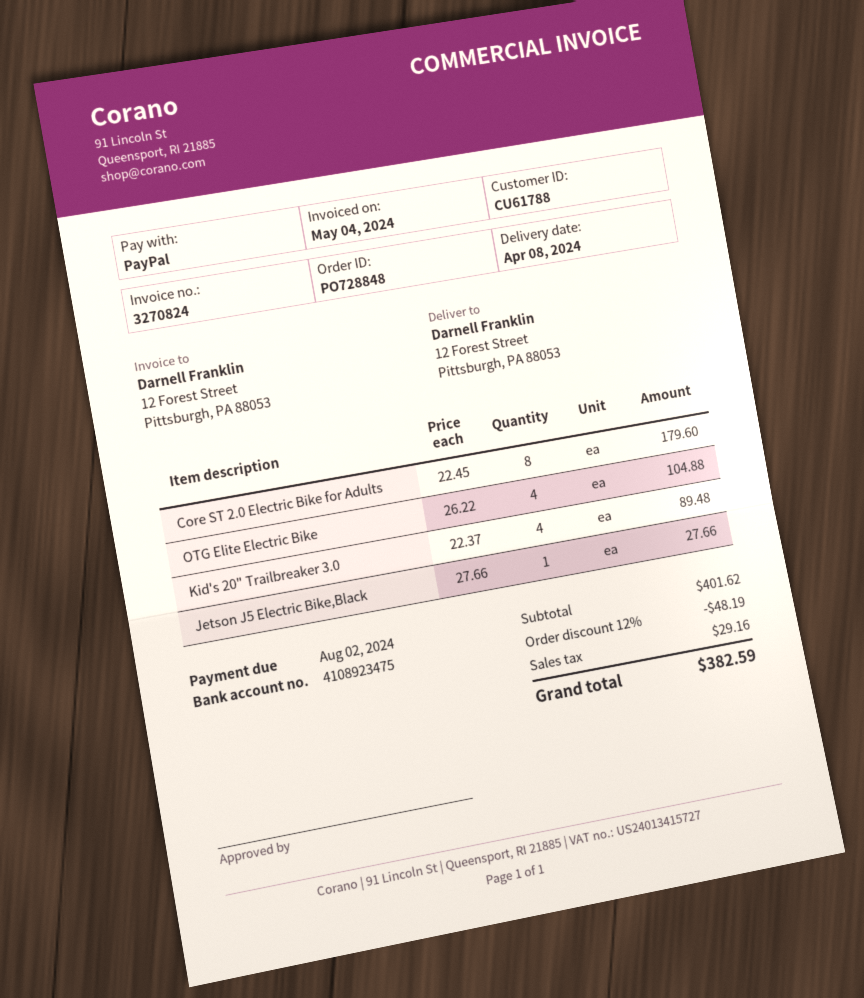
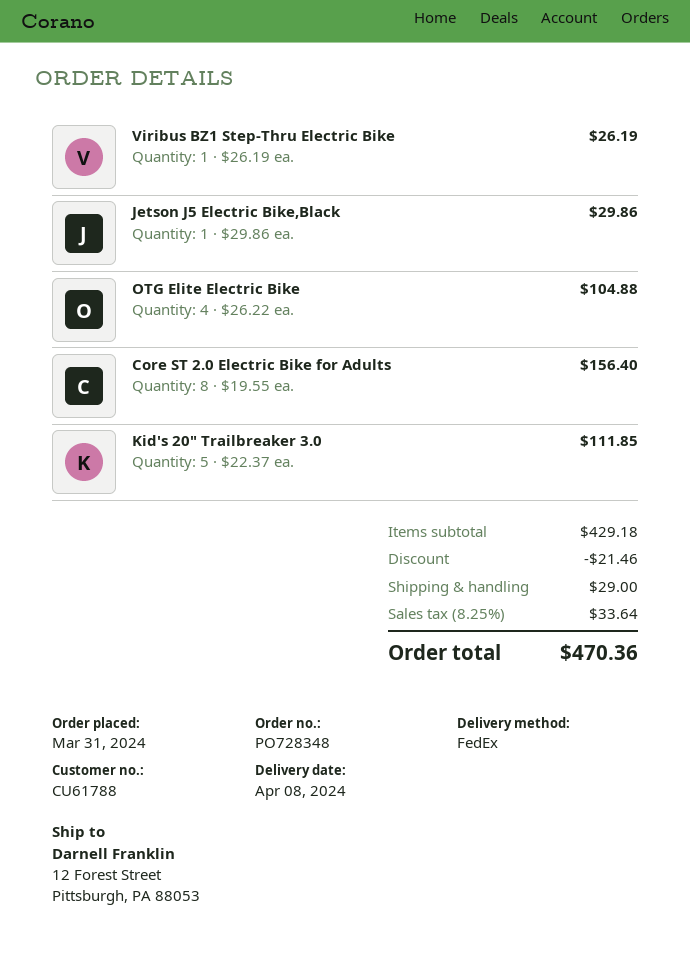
order number: PO728848 -> PO728348
Core ST 2.0 Electric Bike for Adults: 8 x 22.45 = 179.60 -> 8 x 19.55 = 156.40
Kid's 20" Trailbreaker 3.0: 4 x 22.37 = 89.48 -> 5 x 22.37 = 111.85
Jetson J5 Electric Bike,Black: 1 x 27.66 = 27.66 -> 1 x 29.86 = 29.86
Viribus BZ1 Step-Thru Electric Bike: none -> 1 x 26.19 = 26.19
subtotal: 401.62 -> 429.18
discount: 48.19 -> 21.46
shipping: none -> 29.00
tax: 29.16 -> 33.64
total: 382.59 -> 470.36

